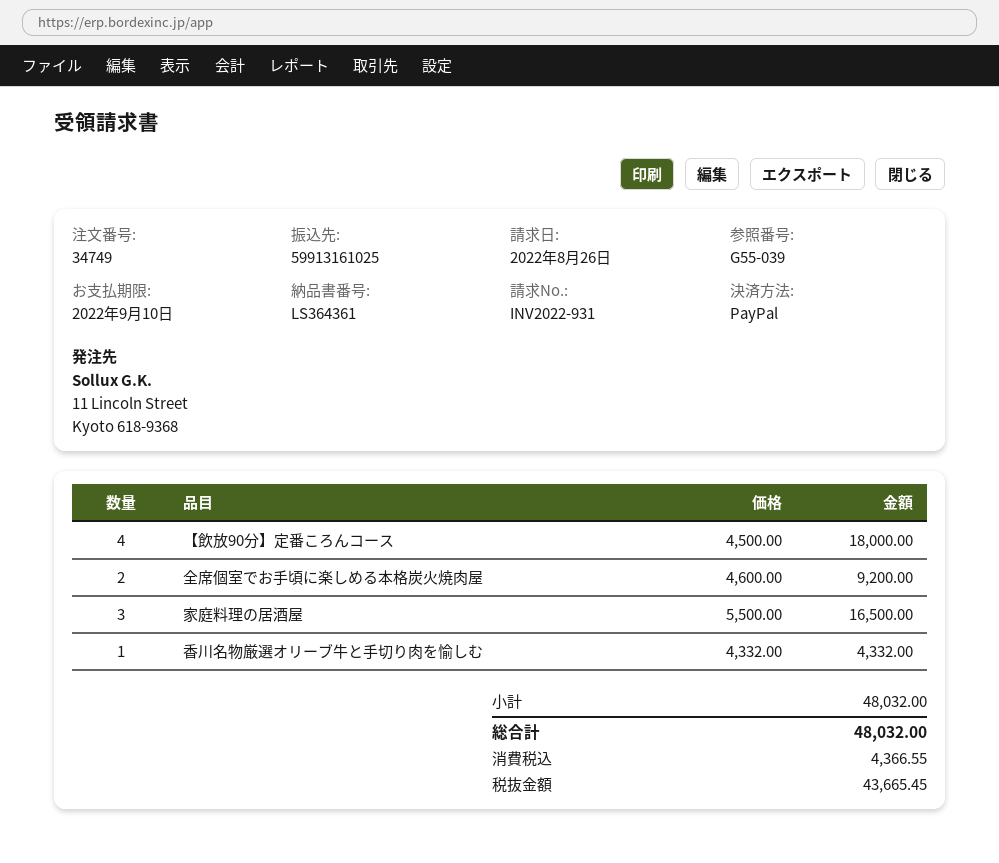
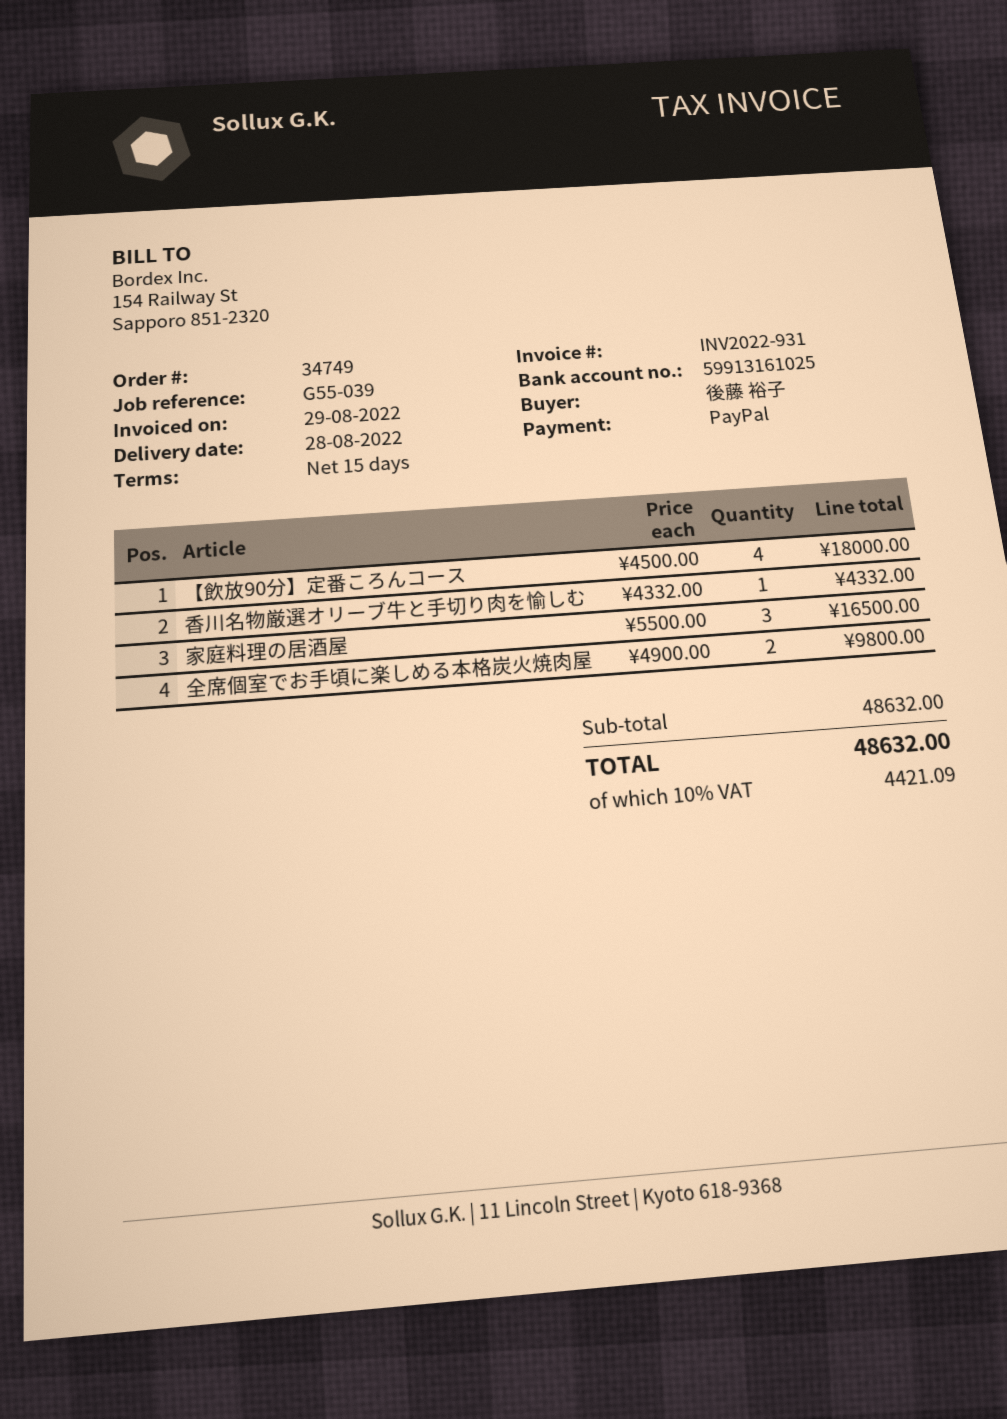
invoice date: 2022-08-26 -> 2022-08-29
全席個室でお手頃に楽しめる本格炭火焼肉屋: 2 x 4600.00 = 9200.00 -> 2 x 4900.00 = 9800.00
subtotal: 48032.00 -> 48632.00
tax: 4366.55 -> 4421.09
total: 48032.00 -> 48632.00

